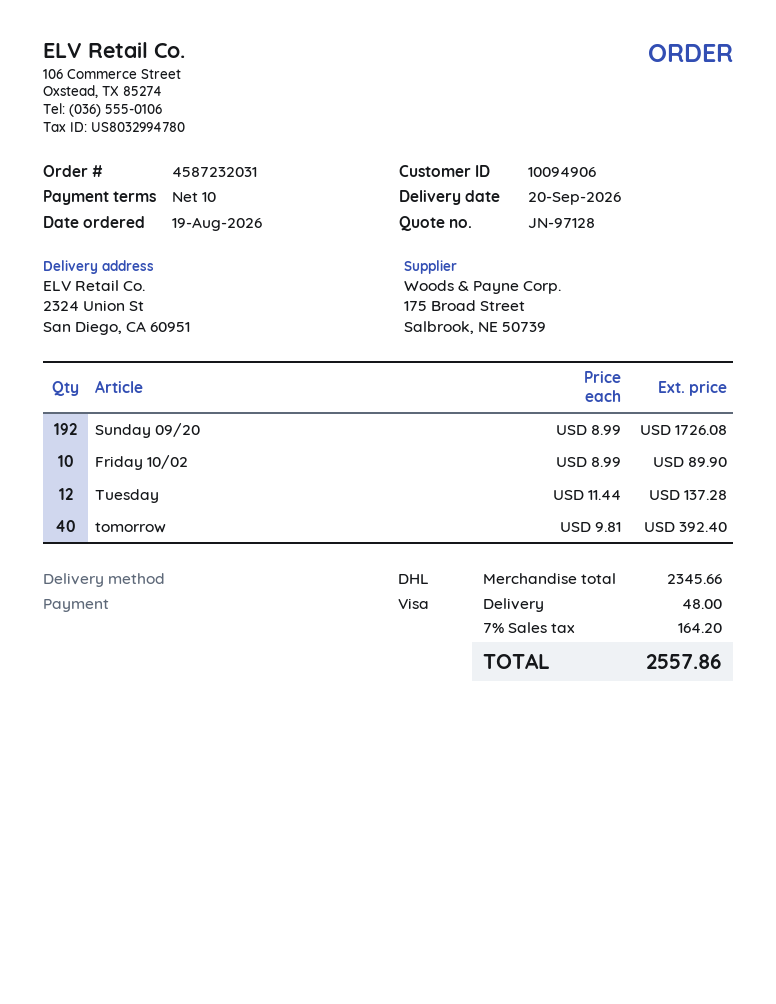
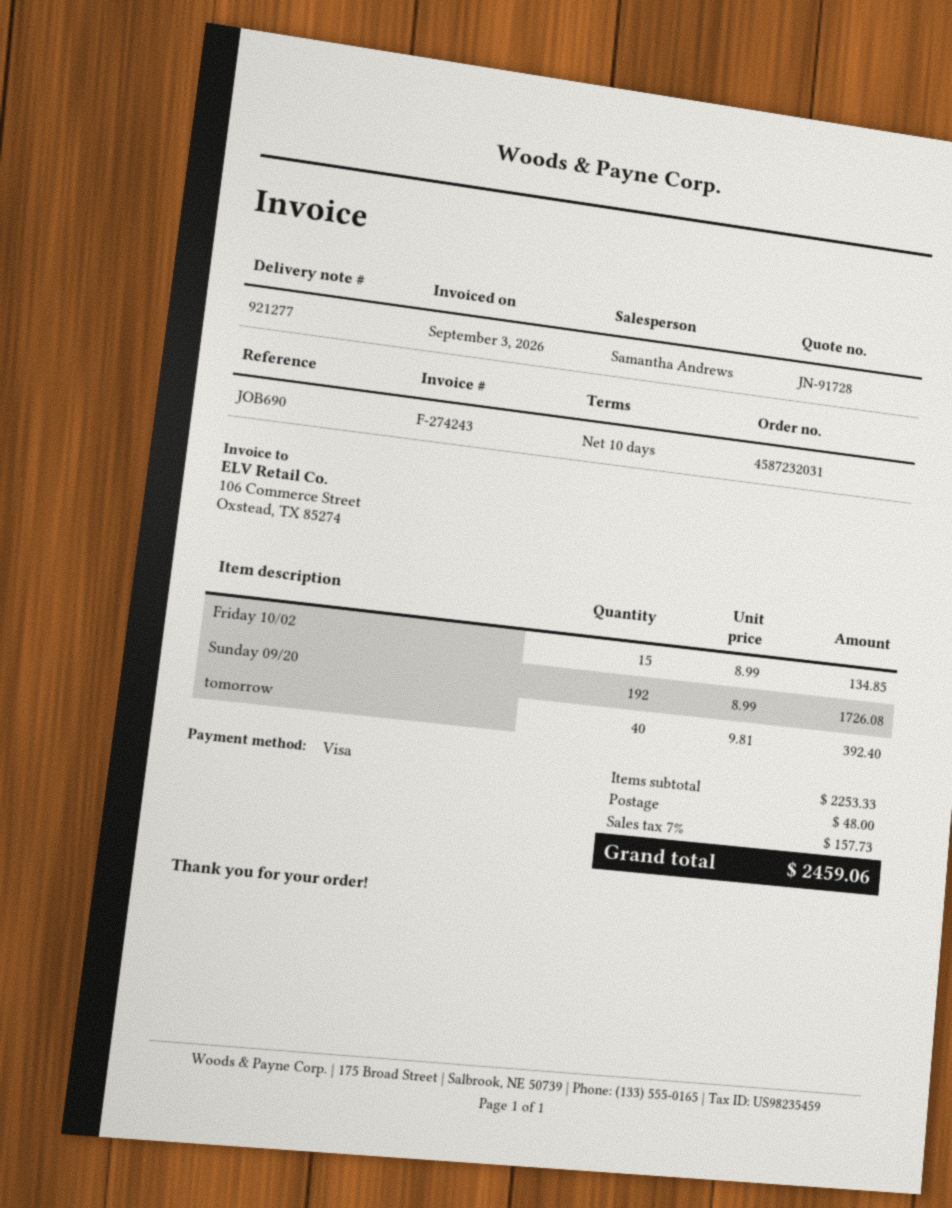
quote number: JN-97128 -> JN-91728
Friday 10/02: 10 x 8.99 = 89.90 -> 15 x 8.99 = 134.85
Tuesday: 12 x 11.44 = 137.28 -> none
subtotal: 2345.66 -> 2253.33
tax: 7% = 164.20 -> 7% = 157.73
total: 2557.86 -> 2459.06

